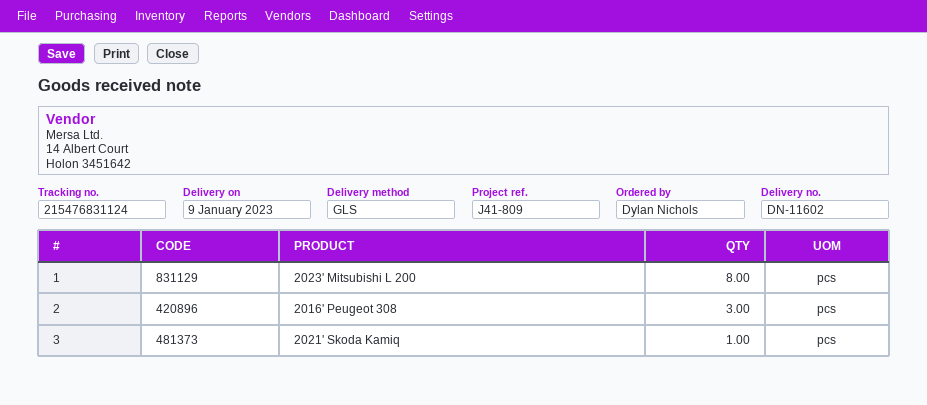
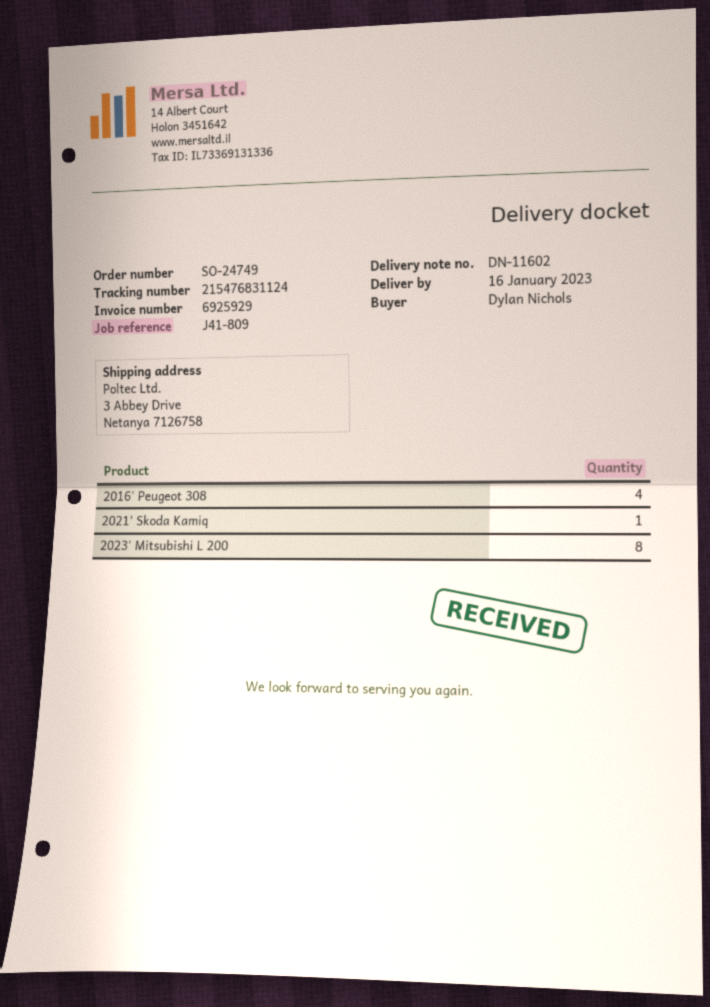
delivery date: 2023-01-09 -> 2023-01-16
2016' Peugeot 308: 3 -> 4

